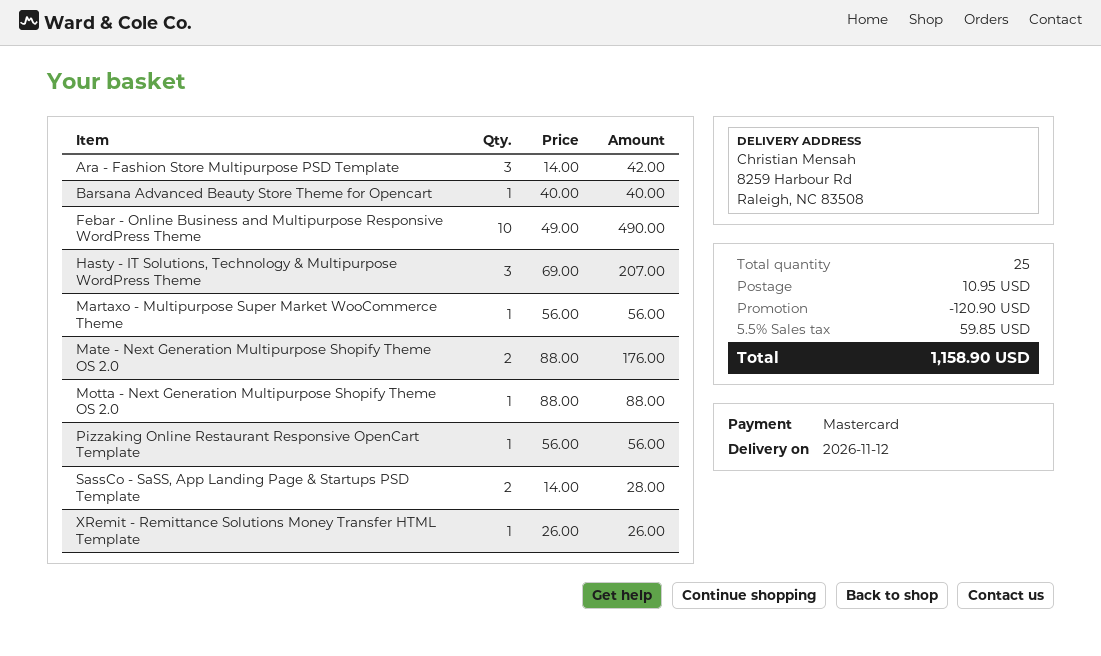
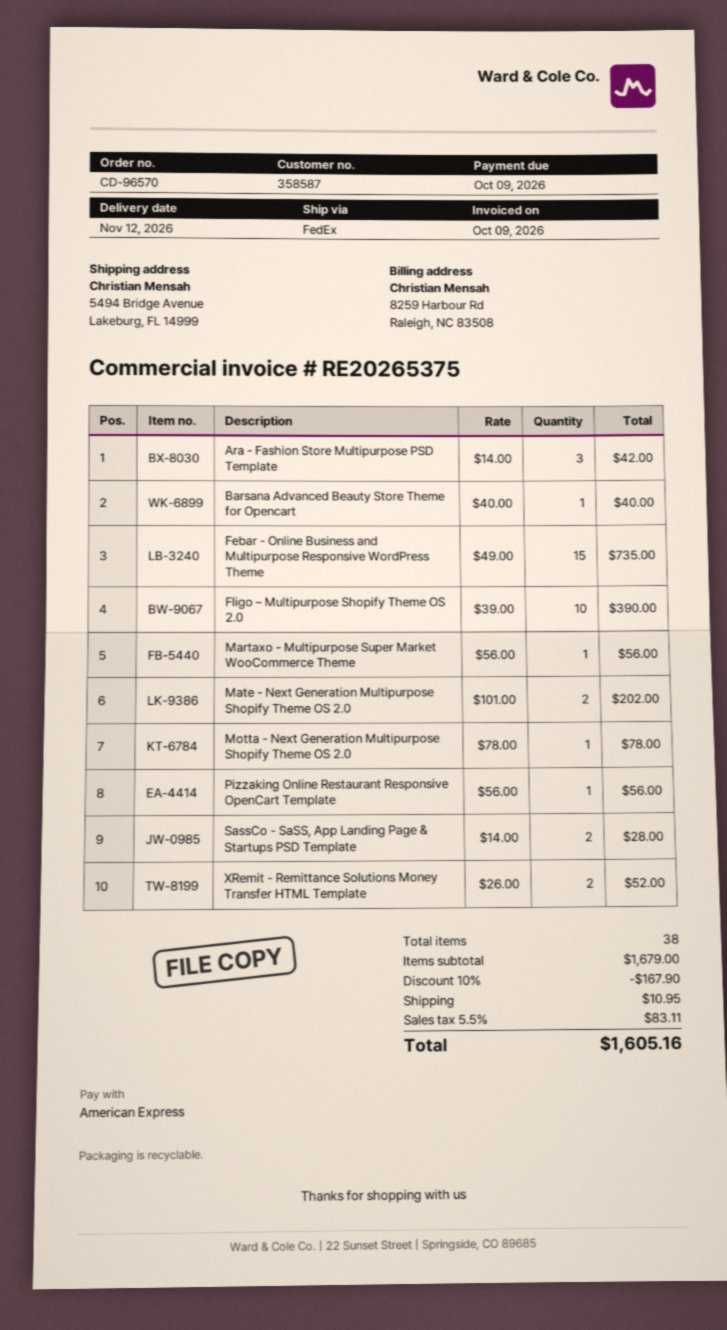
payment method: Mastercard -> American Express
ship to: 8259 Harbour Rd, Raleigh, NC 83508 -> 5494 Bridge Avenue, Lakeburg, FL 14999
Febar - Online Business and Multipurpose Responsive WordPress Theme: 10 x 49.00 = 490.00 -> 15 x 49.00 = 735.00
Hasty - IT Solutions, Technology & Multipurpose WordPress Theme: 3 x 69.00 = 207.00 -> none
Mate - Next Generation Multipurpose Shopify Theme OS 2.0: 2 x 88.00 = 176.00 -> 2 x 101.00 = 202.00
Motta - Next Generation Multipurpose Shopify Theme OS 2.0: 1 x 88.00 = 88.00 -> 1 x 78.00 = 78.00
XRemit - Remittance Solutions Money Transfer HTML Template: 1 x 26.00 = 26.00 -> 2 x 26.00 = 52.00
Fligo – Multipurpose Shopify Theme OS 2.0: none -> 10 x 39.00 = 390.00
total quantity: 25 -> 38
discount: 120.90 -> 167.90
tax: 5.5% = 59.85 -> 5.5% = 83.11
total: 1158.90 -> 1605.16

